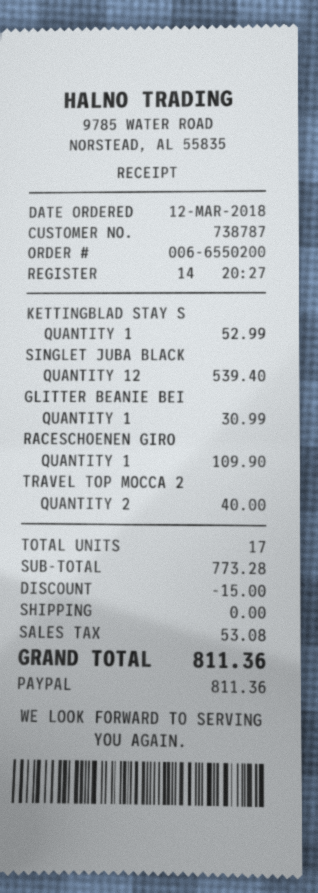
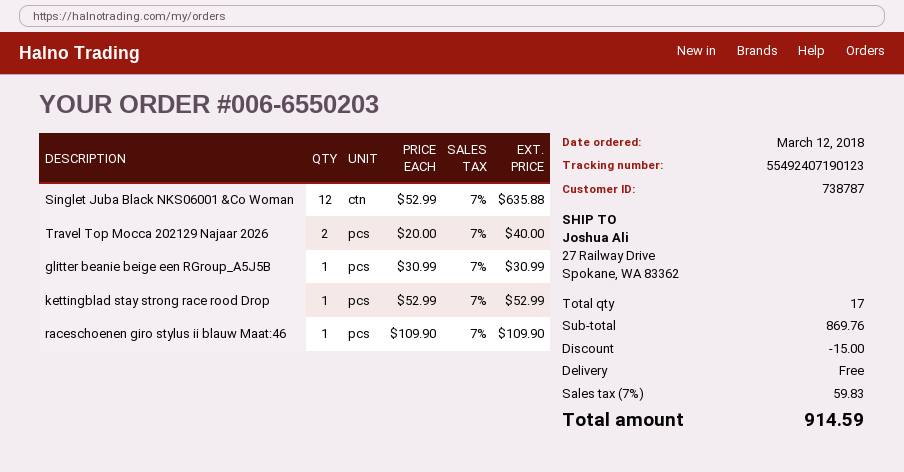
order number: 006-6550200 -> 006-6550203
SINGLET JUBA BLACK: 12 for 539.40 -> 12 for 635.88
subtotal: 773.28 -> 869.76
tax: 53.08 -> 59.83
total: 811.36 -> 914.59

